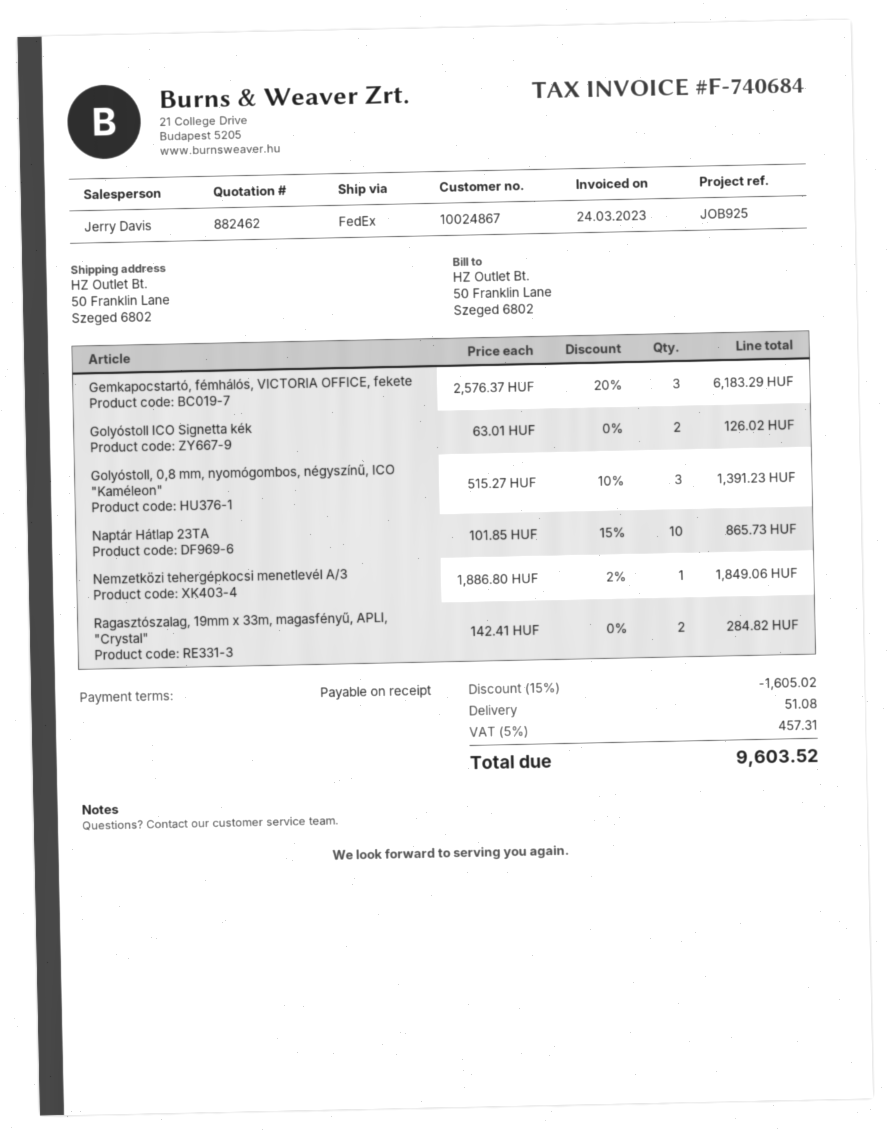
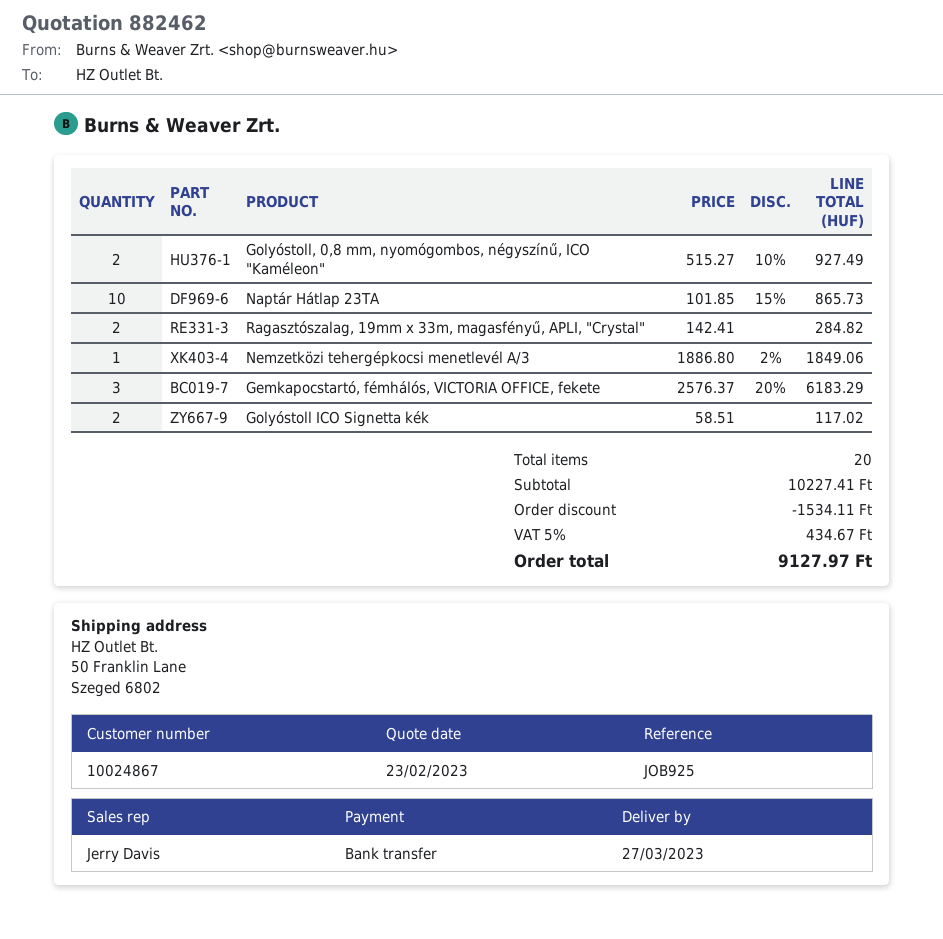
Golyóstoll ICO Signetta kék: 2 x 63.01 = 126.02 -> 2 x 58.51 = 117.02
Golyóstoll, 0,8 mm, nyomógombos, négyszínű, ICO "Kaméleon": 3 x 515.27 - 10% = 1391.23 -> 2 x 515.27 - 10% = 927.49
discount: 1605.02 -> 1534.11
shipping: 51.08 -> none
tax: 5% = 457.31 -> 5% = 434.67
total: 9603.52 -> 9127.97

